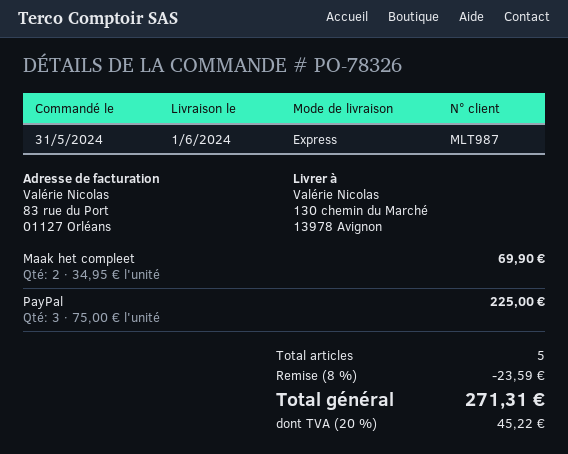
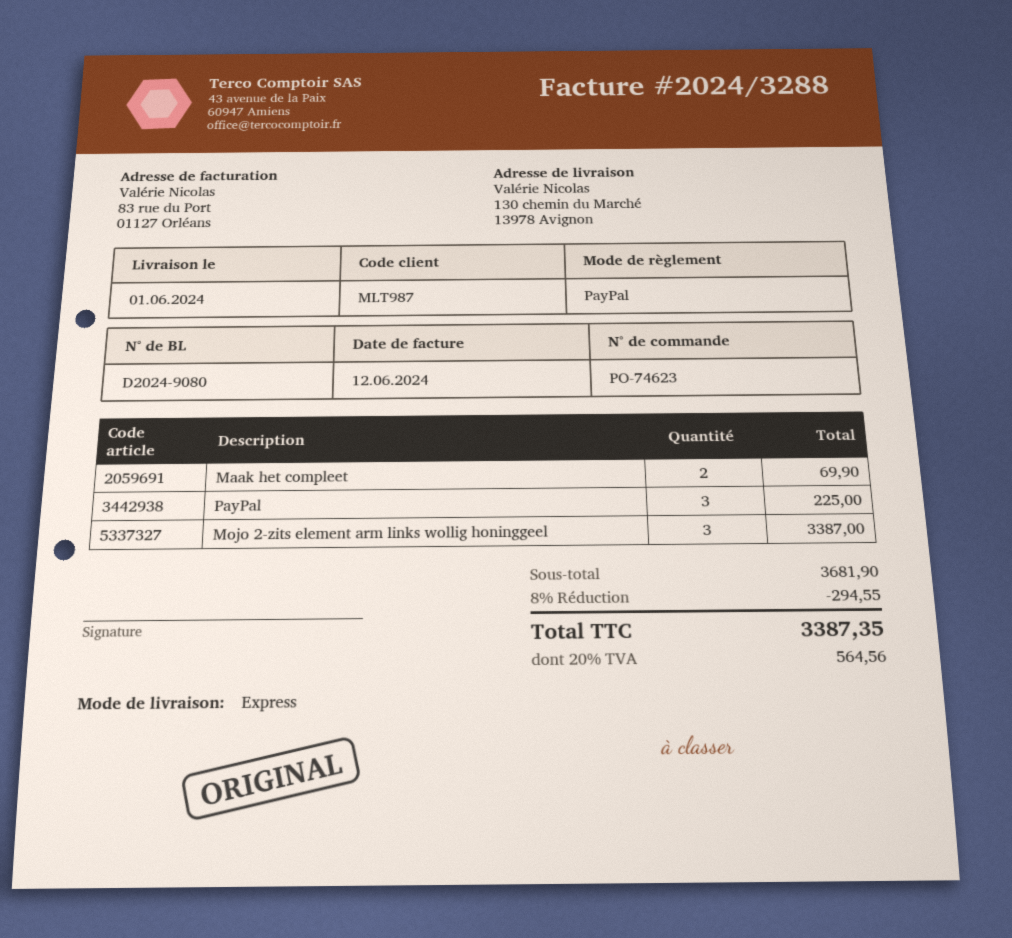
order number: PO-78326 -> PO-74623
Mojo 2-zits element arm links wollig honinggeel: none -> 3 for 3387.00
discount: 8% = 23.59 -> 8% = 294.55
tax: 20% = 45.22 -> 20% = 564.56
total: 271.31 -> 3387.35

